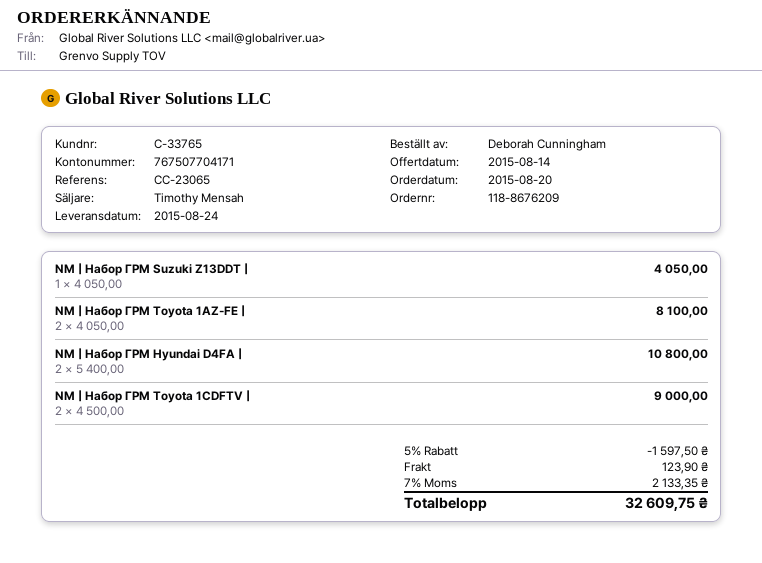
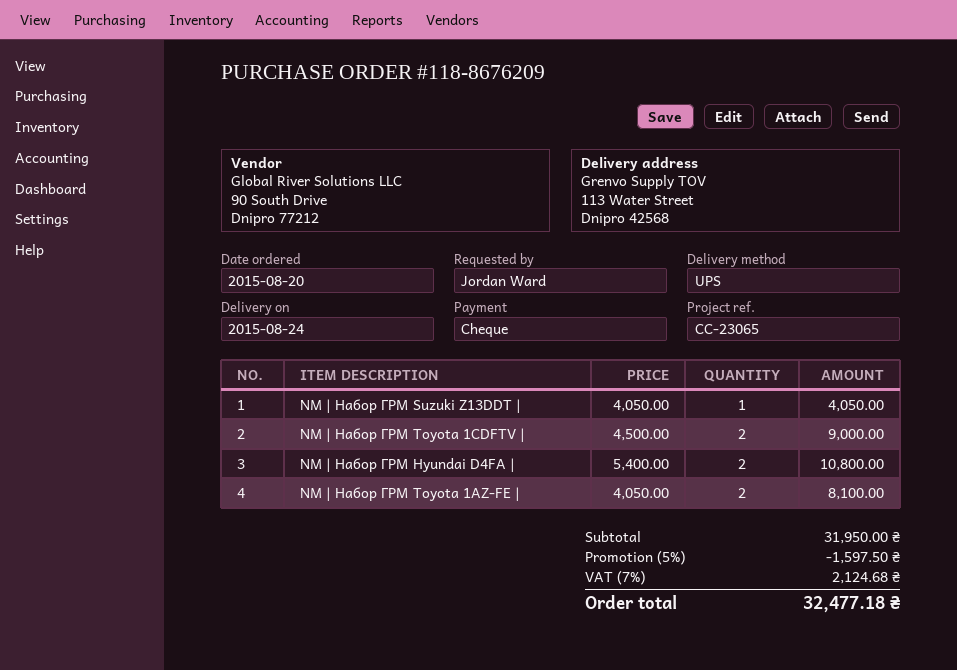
ordered by: Deborah Cunningham -> Jordan Ward
shipping: 123.90 -> none
tax: 7% = 2133.35 -> 7% = 2124.68
total: 32609.75 -> 32477.18

